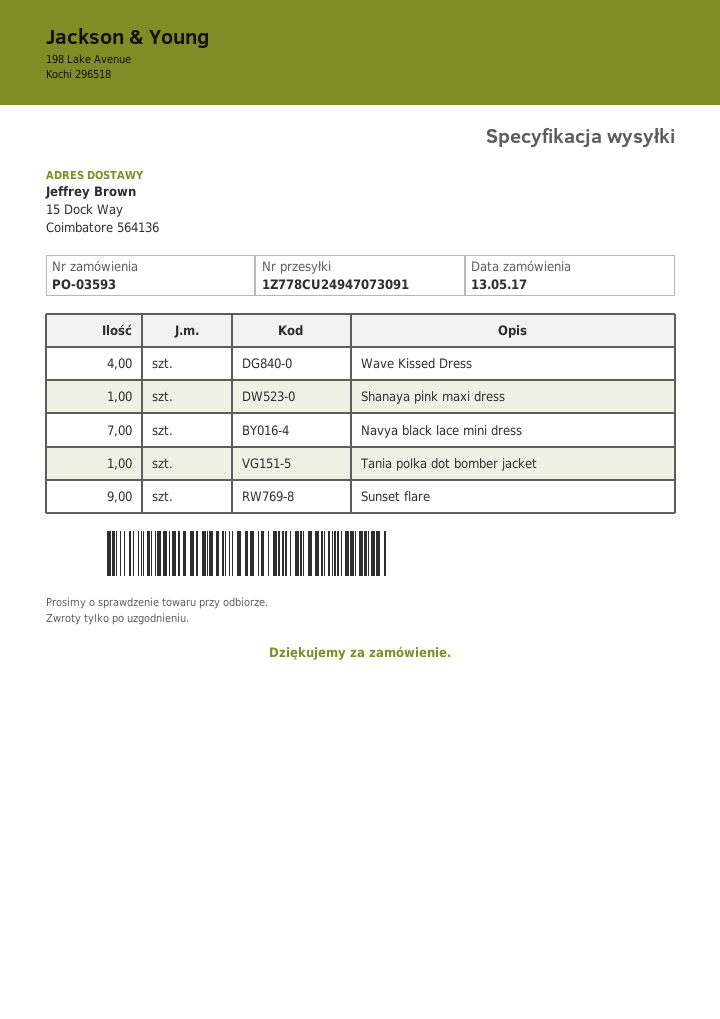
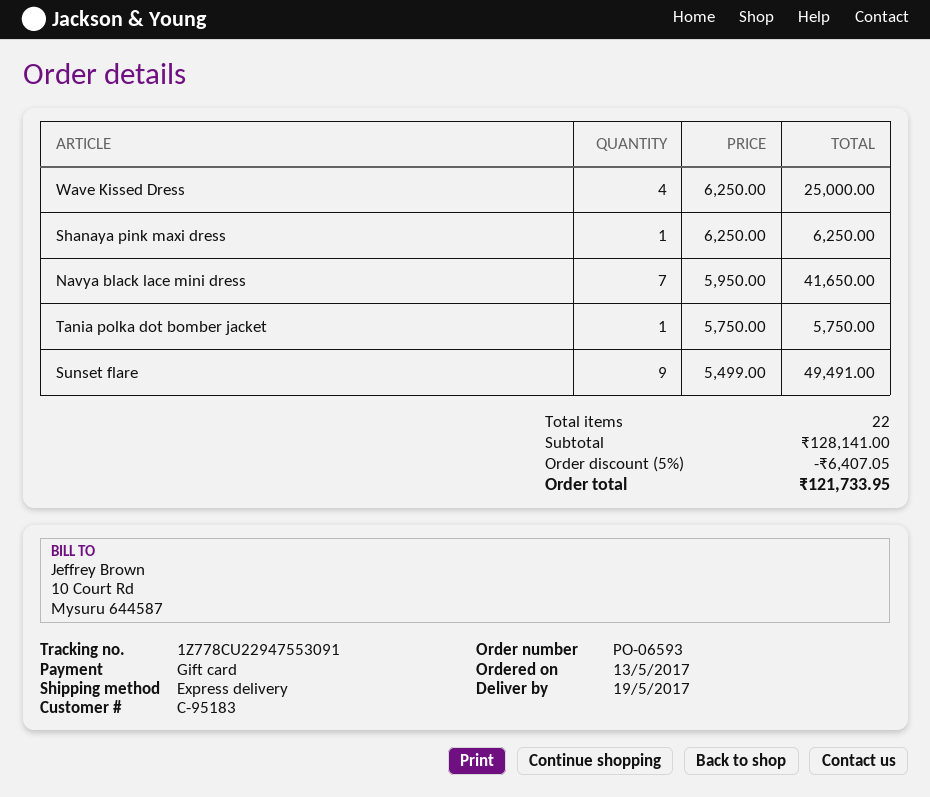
order number: PO-03593 -> PO-06593
tracking number: 1Z778CU24947073091 -> 1Z778CU22947553091

